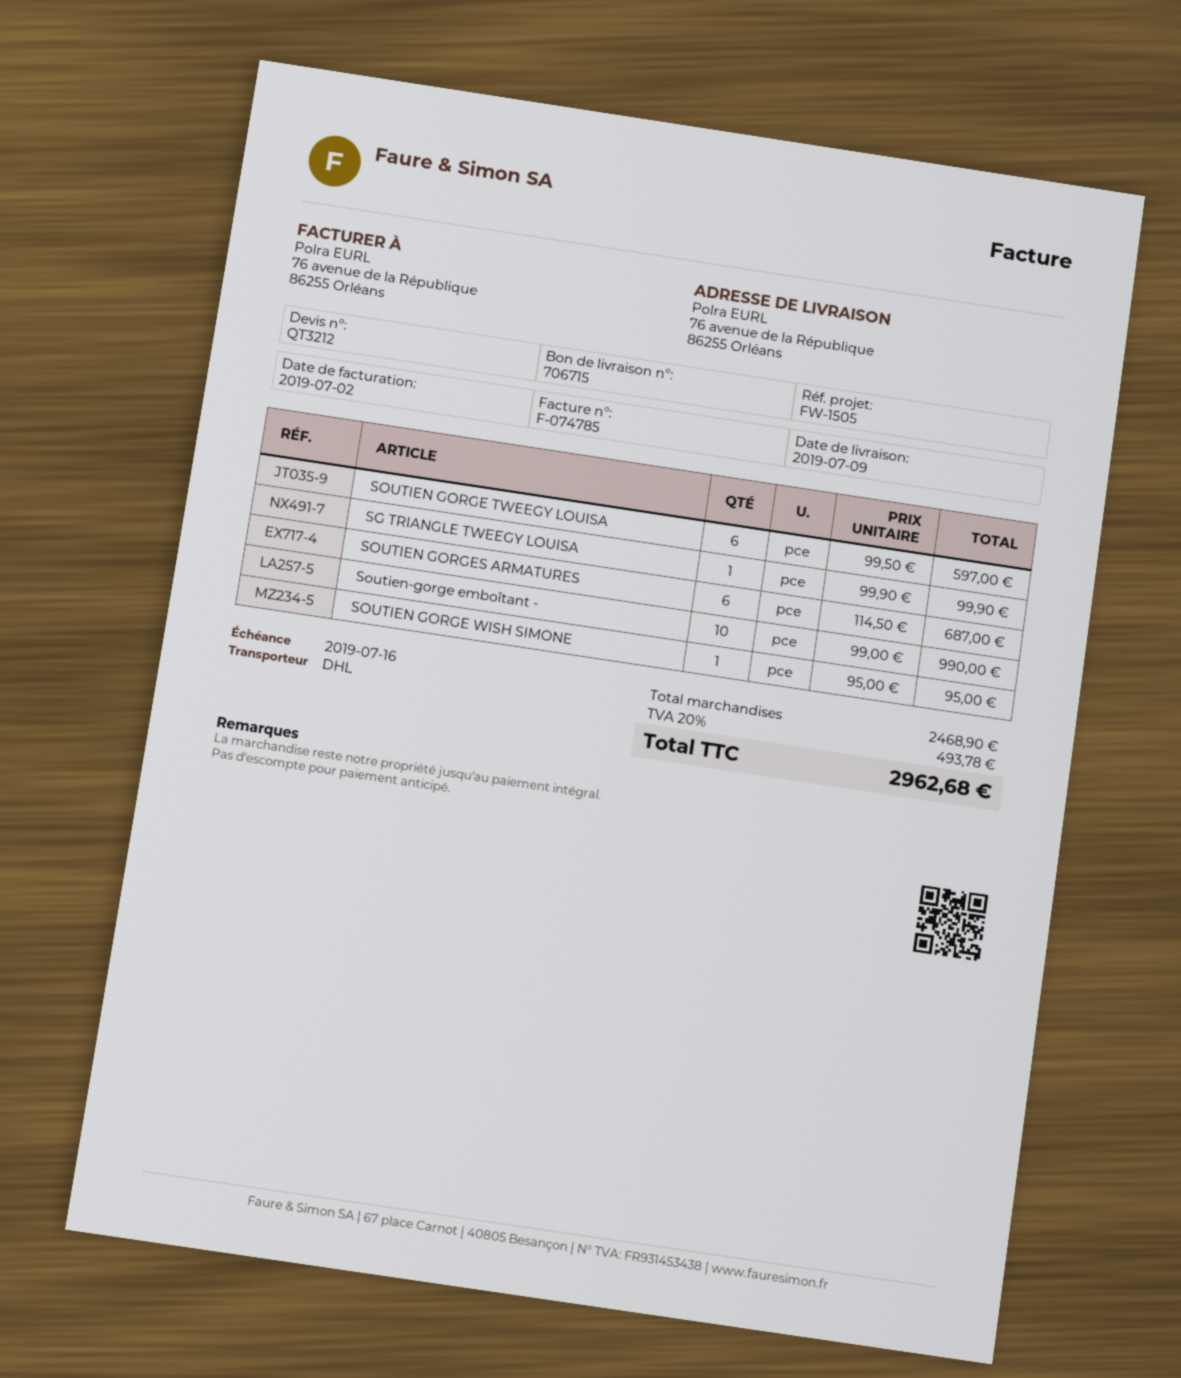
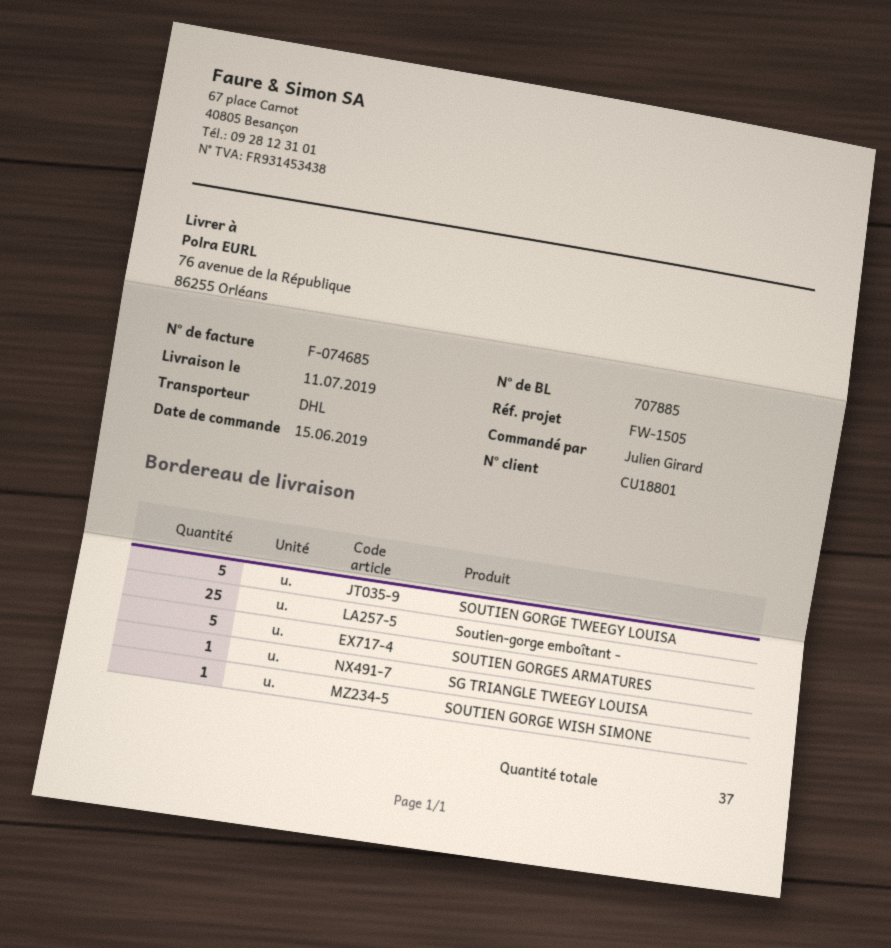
delivery note number: 706715 -> 707885
delivery date: 2019-07-09 -> 2019-07-11
invoice number: F-074785 -> F-074685
SOUTIEN GORGE TWEEGY LOUISA: 6 -> 5
SOUTIEN GORGES ARMATURES: 6 -> 5
Soutien-gorge emboîtant -: 10 -> 25

